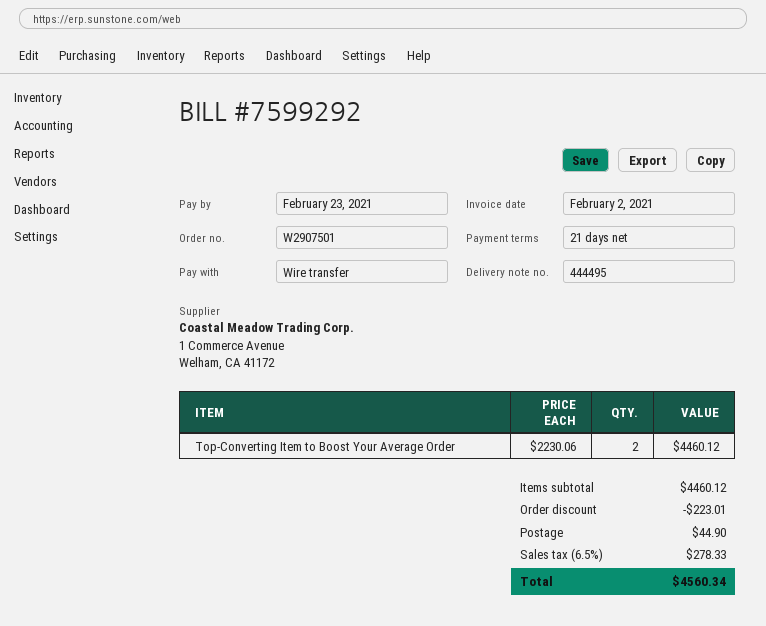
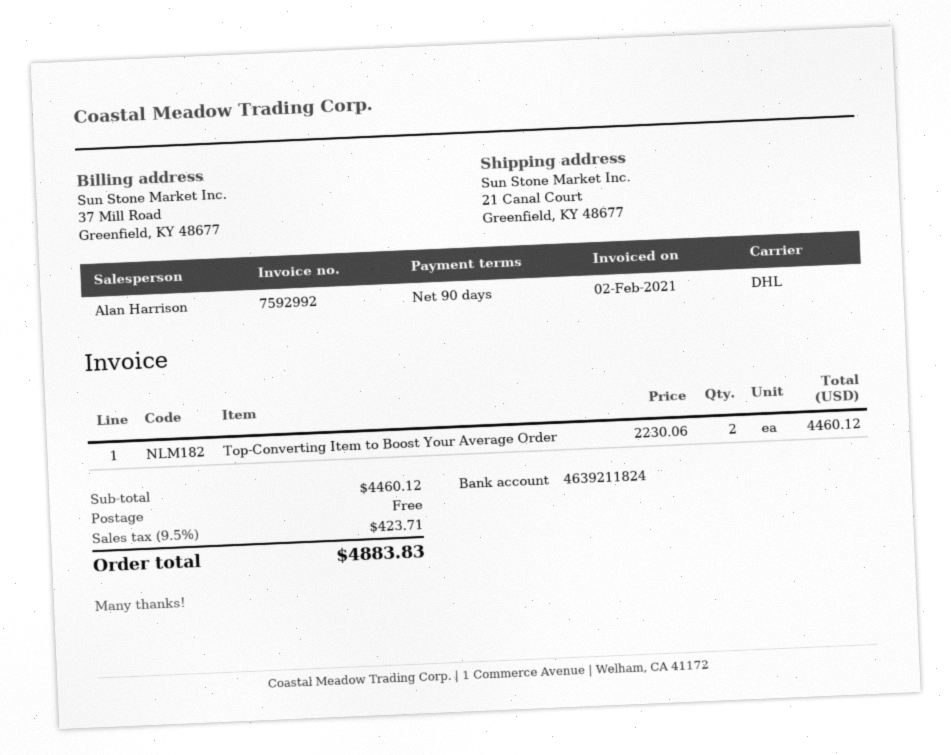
invoice number: 7599292 -> 7592992
payment terms: 21 days -> 90 days
discount: 223.01 -> none
shipping: 44.90 -> 0.00
tax: 6.5% = 278.33 -> 9.5% = 423.71
total: 4560.34 -> 4883.83

